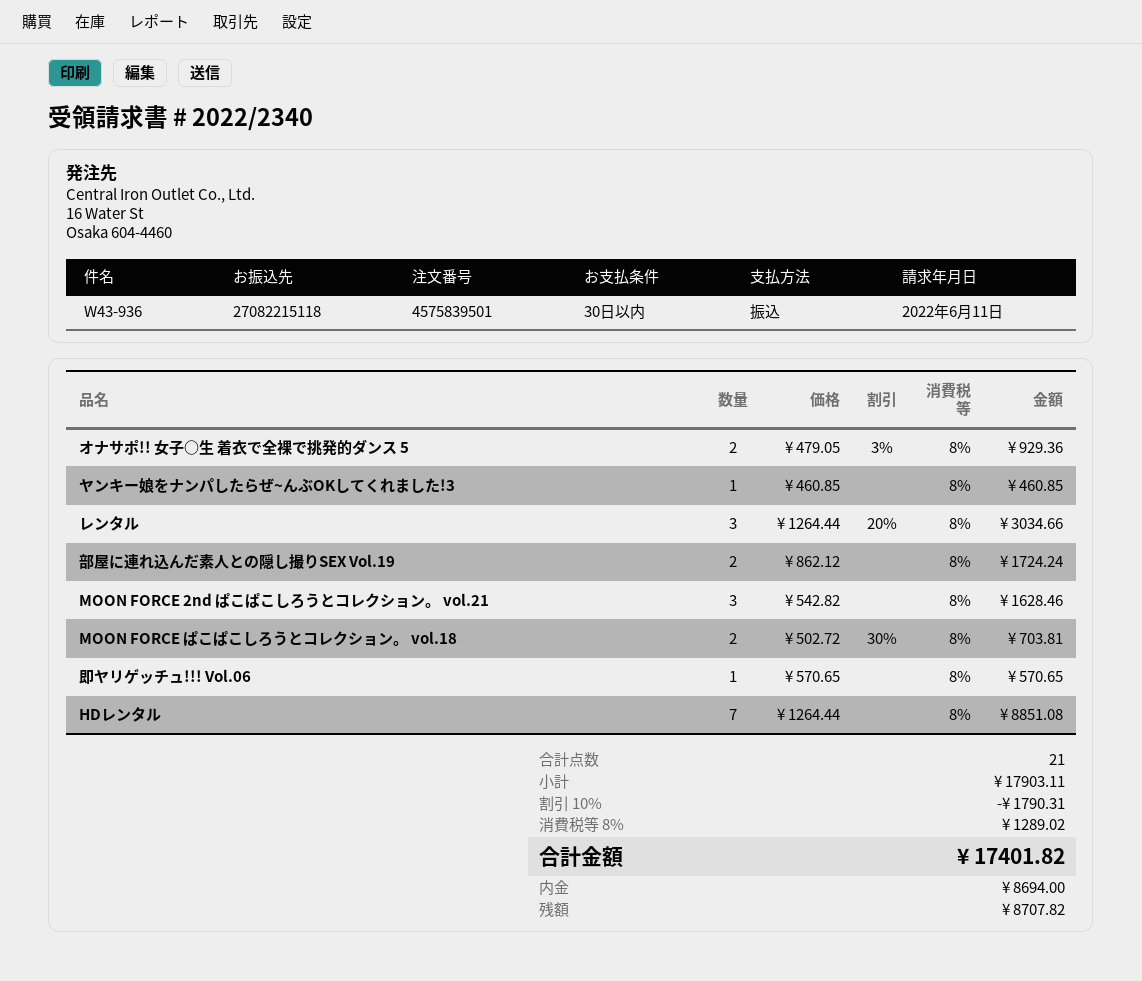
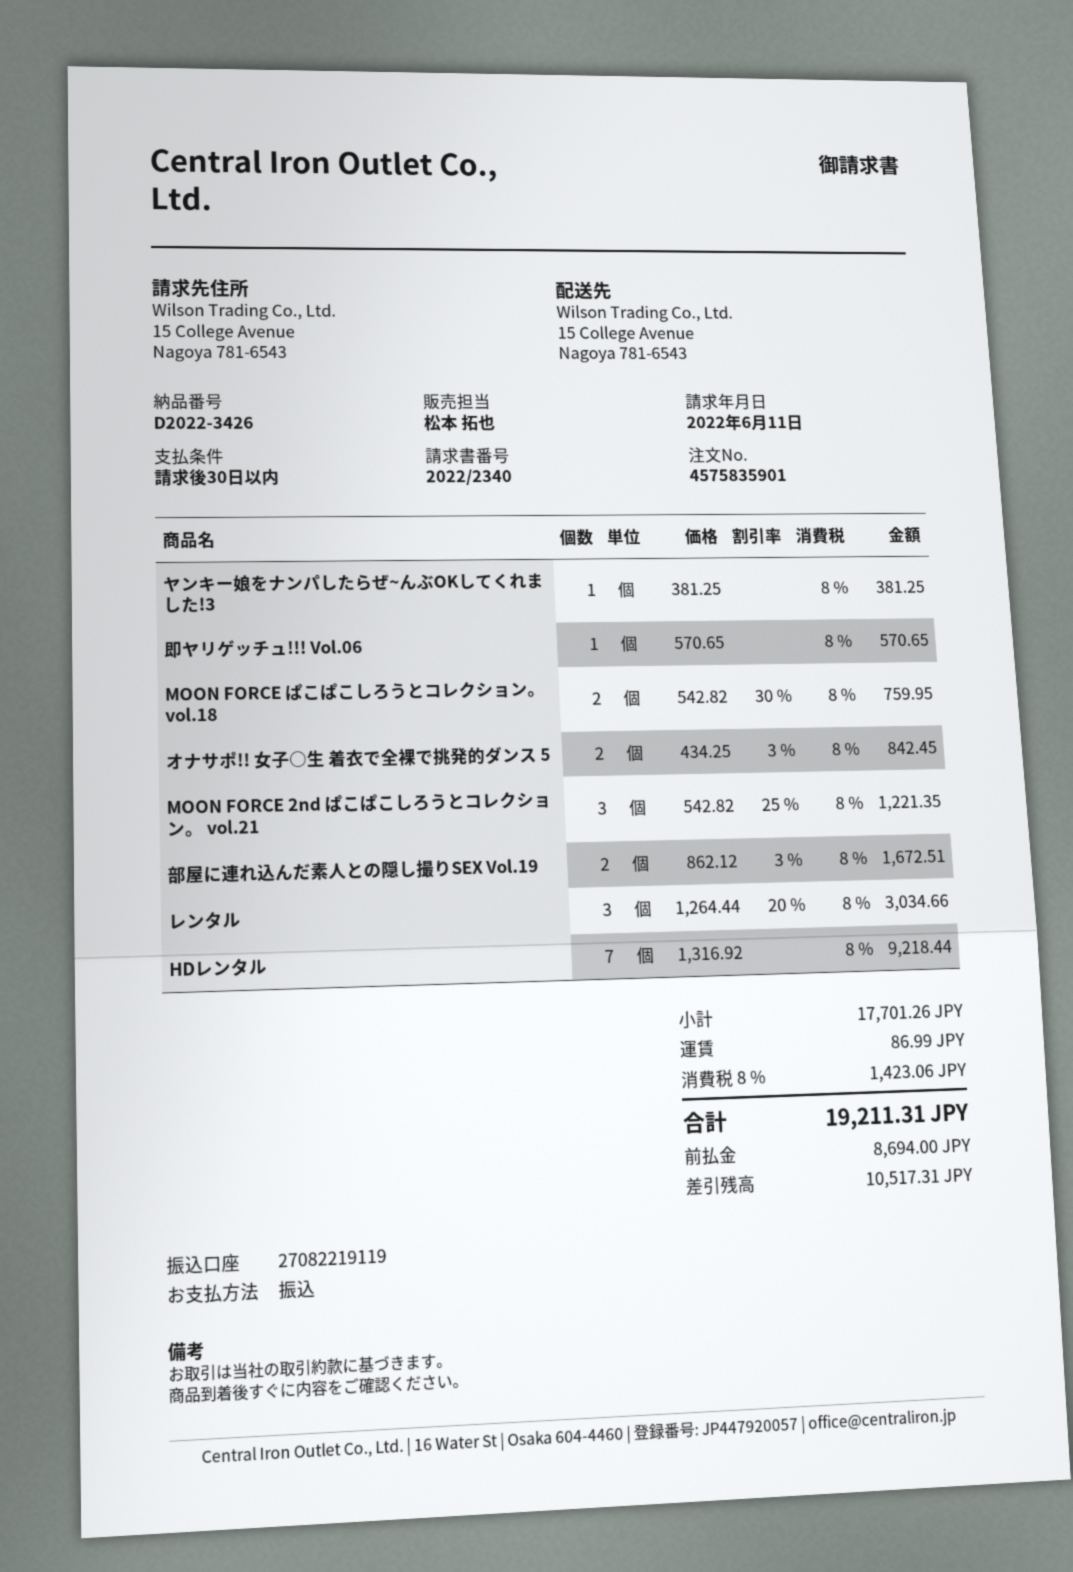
order number: 4575839501 -> 4575835901
bank account: 27082215118 -> 27082219119
オナサポ!! 女子○生 着衣で全裸で挑発的ダンス 5: 2 x 479.05 - 3% = 929.36 -> 2 x 434.25 - 3% = 842.45
ヤンキー娘をナンパしたらぜ~んぶOKしてくれました!3: 1 x 460.85 = 460.85 -> 1 x 381.25 = 381.25
部屋に連れ込んだ素人との隠し撮りSEX Vol.19: 2 x 862.12 = 1724.24 -> 2 x 862.12 - 3% = 1672.51
MOON FORCE 2nd ぱこぱこしろうとコレクション。 vol.21: 3 x 542.82 = 1628.46 -> 3 x 542.82 - 25% = 1221.35
MOON FORCE ぱこぱこしろうとコレクション。 vol.18: 2 x 502.72 - 30% = 703.81 -> 2 x 542.82 - 30% = 759.95
HDレンタル: 7 x 1264.44 = 8851.08 -> 7 x 1316.92 = 9218.44
subtotal: 17903.11 -> 17701.26
discount: 10% = 1790.31 -> none
shipping: none -> 86.99
tax: 8% = 1289.02 -> 8% = 1423.06
total: 17401.82 -> 19211.31
balance: 8707.82 -> 10517.31

